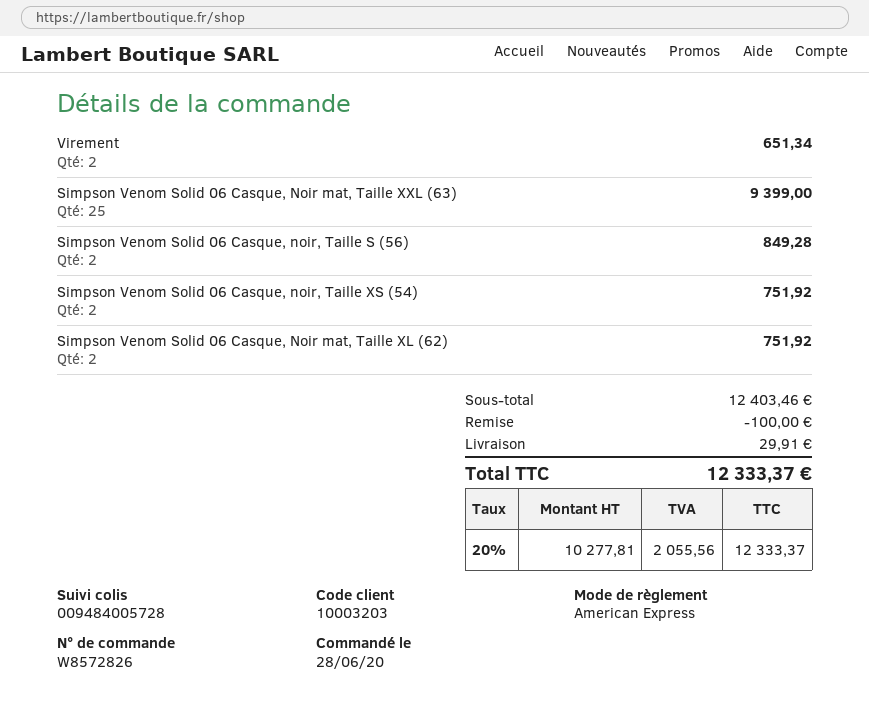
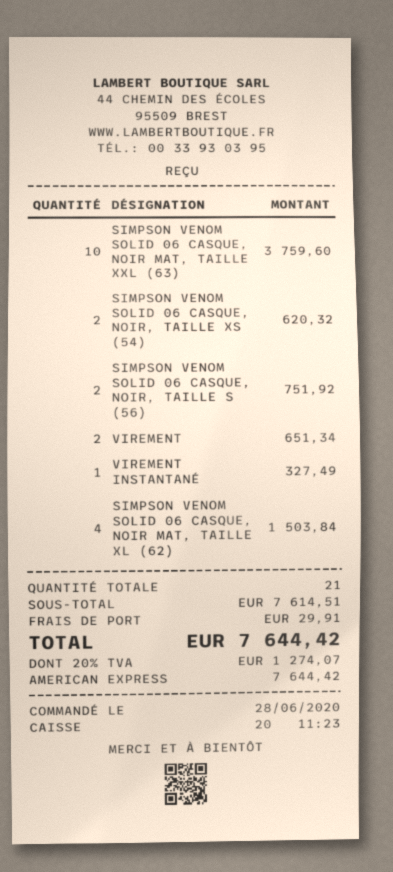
Simpson Venom Solid 06 Casque, Noir mat, Taille XXL (63): 25 for 9399.00 -> 10 for 3759.60
Simpson Venom Solid 06 Casque, noir, Taille S (56): 2 for 849.28 -> 2 for 751.92
Simpson Venom Solid 06 Casque, noir, Taille XS (54): 2 for 751.92 -> 2 for 620.32
Simpson Venom Solid 06 Casque, Noir mat, Taille XL (62): 2 for 751.92 -> 4 for 1503.84
VIREMENT INSTANTANÉ: none -> 1 for 327.49
subtotal: 12403.46 -> 7614.51
discount: 100.00 -> none
tax: 20% = 2055.56 -> 20% = 1274.07
total: 12333.37 -> 7644.42

